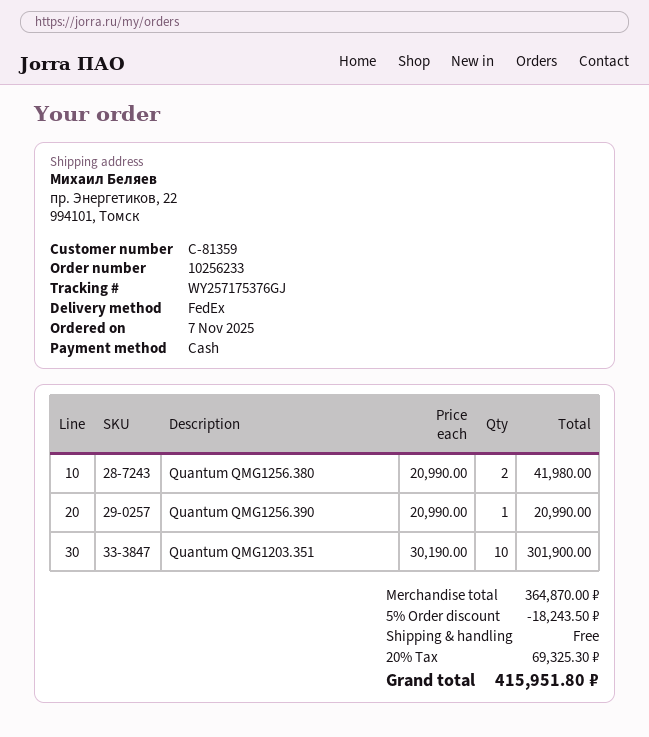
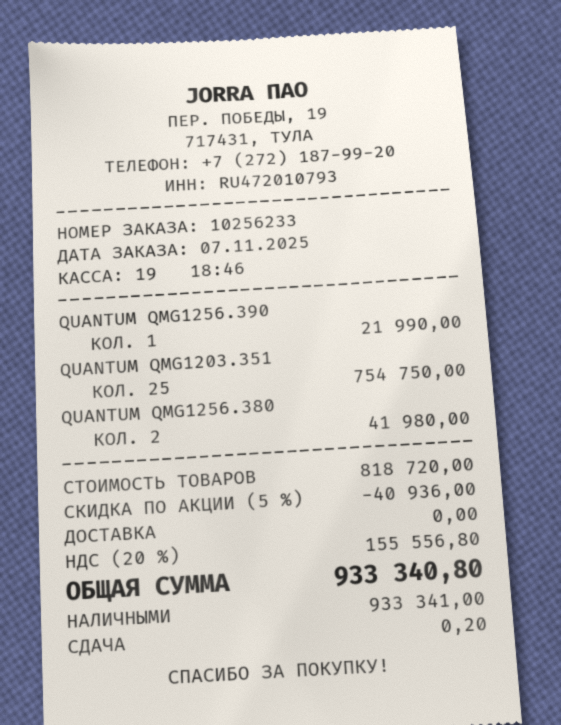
Quantum QMG1256.390: 1 for 20990.00 -> 1 for 21990.00
Quantum QMG1203.351: 10 for 301900.00 -> 25 for 754750.00
subtotal: 364870.00 -> 818720.00
discount: 5% = 18243.50 -> 5% = 40936.00
tax: 20% = 69325.30 -> 20% = 155556.80
total: 415951.80 -> 933340.80

